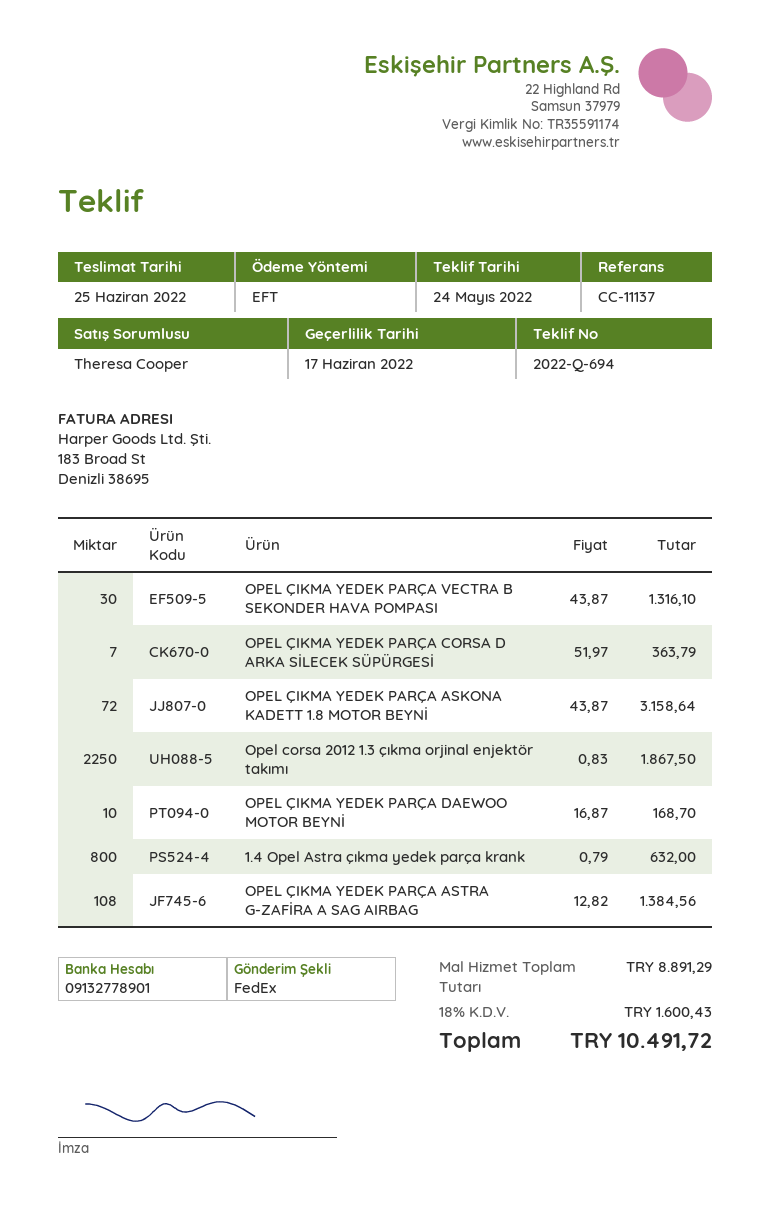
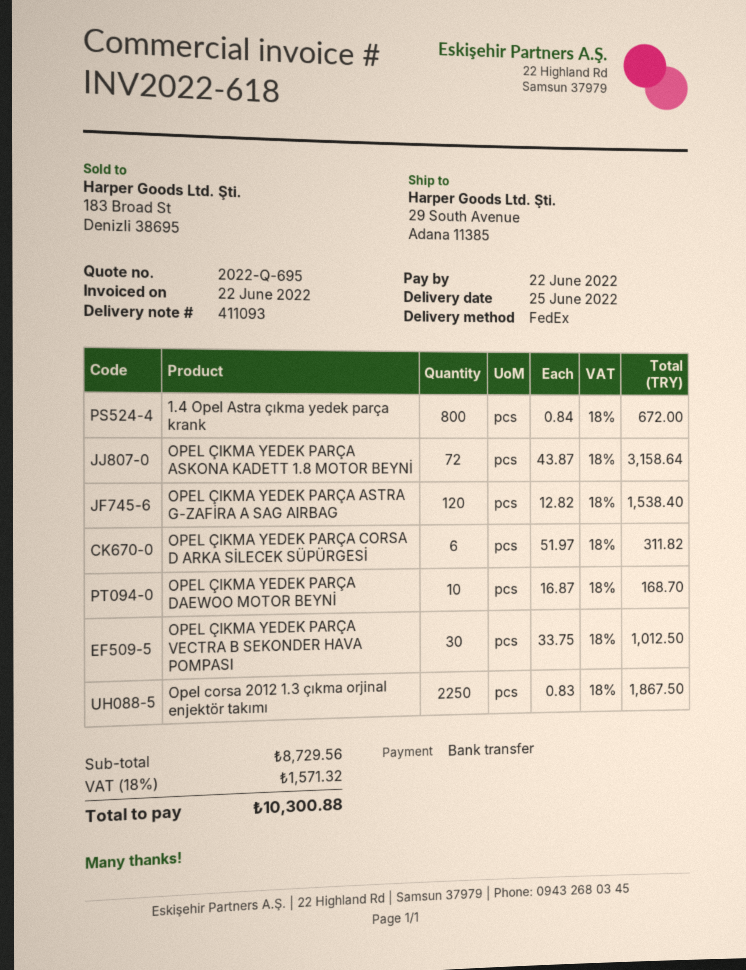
quote number: 2022-Q-694 -> 2022-Q-695
OPEL ÇIKMA YEDEK PARÇA VECTRA B SEKONDER HAVA POMPASI: 30 x 43.87 = 1316.10 -> 30 x 33.75 = 1012.50
OPEL ÇIKMA YEDEK PARÇA CORSA D ARKA SİLECEK SÜPÜRGESİ: 7 x 51.97 = 363.79 -> 6 x 51.97 = 311.82
1.4 Opel Astra çıkma yedek parça krank: 800 x 0.79 = 632.00 -> 800 x 0.84 = 672.00
OPEL ÇIKMA YEDEK PARÇA ASTRA G-ZAFİRA A SAG AIRBAG: 108 x 12.82 = 1384.56 -> 120 x 12.82 = 1538.40
subtotal: 8891.29 -> 8729.56
tax: 18% = 1600.43 -> 18% = 1571.32
total: 10491.72 -> 10300.88

